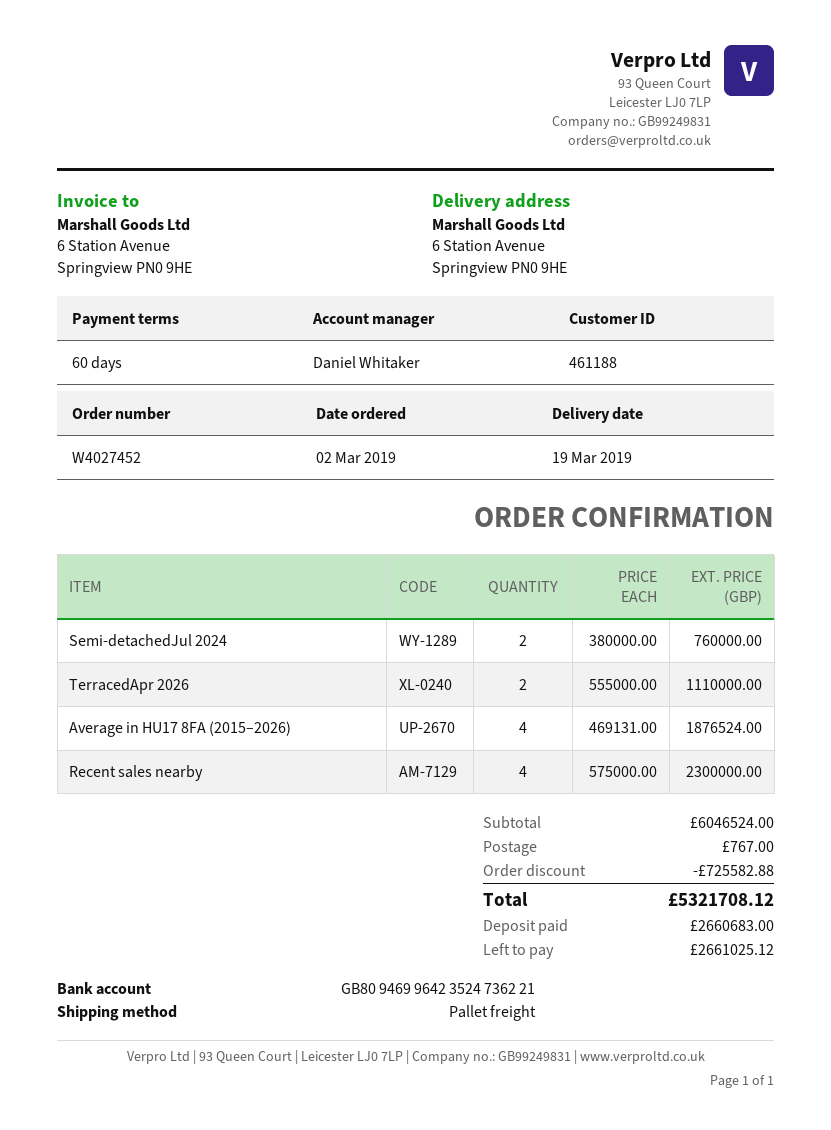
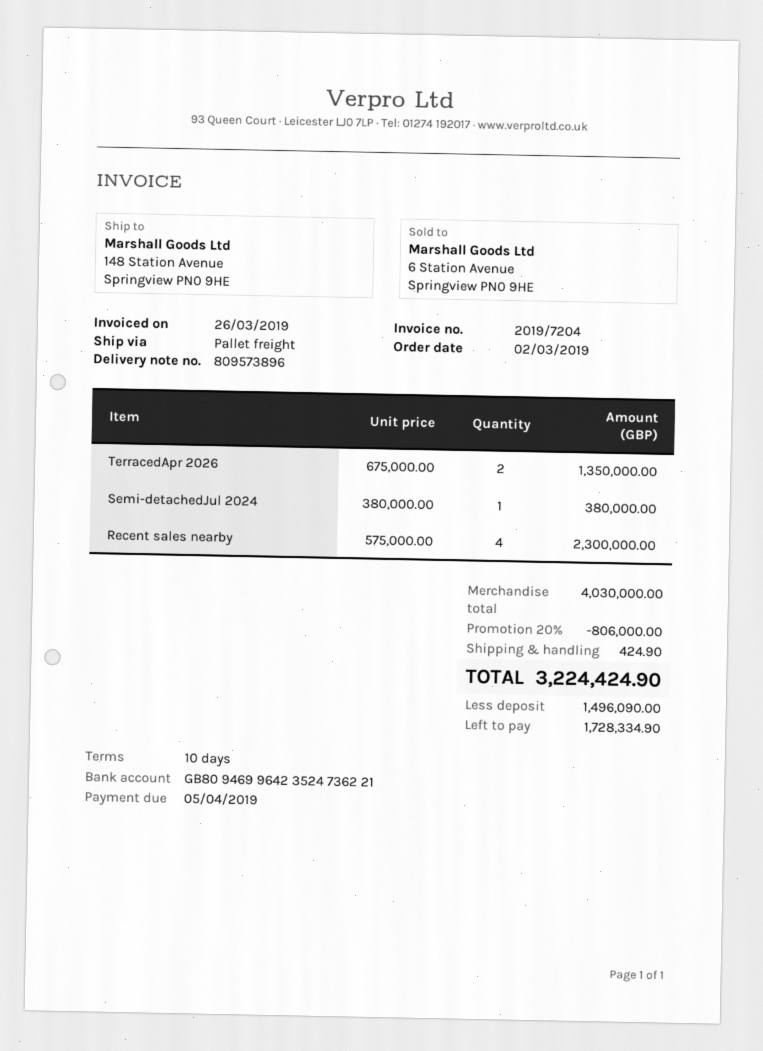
payment terms: 60 days -> 10 days
ship to: 6 Station Avenue, Springview PN0 9HE -> 148 Station Avenue, Springview PN0 9HE
Semi-detachedJul 2024: 2 x 380000.00 = 760000.00 -> 1 x 380000.00 = 380000.00
TerracedApr 2026: 2 x 555000.00 = 1110000.00 -> 2 x 675000.00 = 1350000.00
Average in HU17 8FA (2015–2026): 4 x 469131.00 = 1876524.00 -> none
subtotal: 6046524.00 -> 4030000.00
discount: 725582.88 -> 806000.00
shipping: 767.00 -> 424.90
total: 5321708.12 -> 3224424.90
deposit: 2660683.00 -> 1496090.00
balance: 2661025.12 -> 1728334.90

